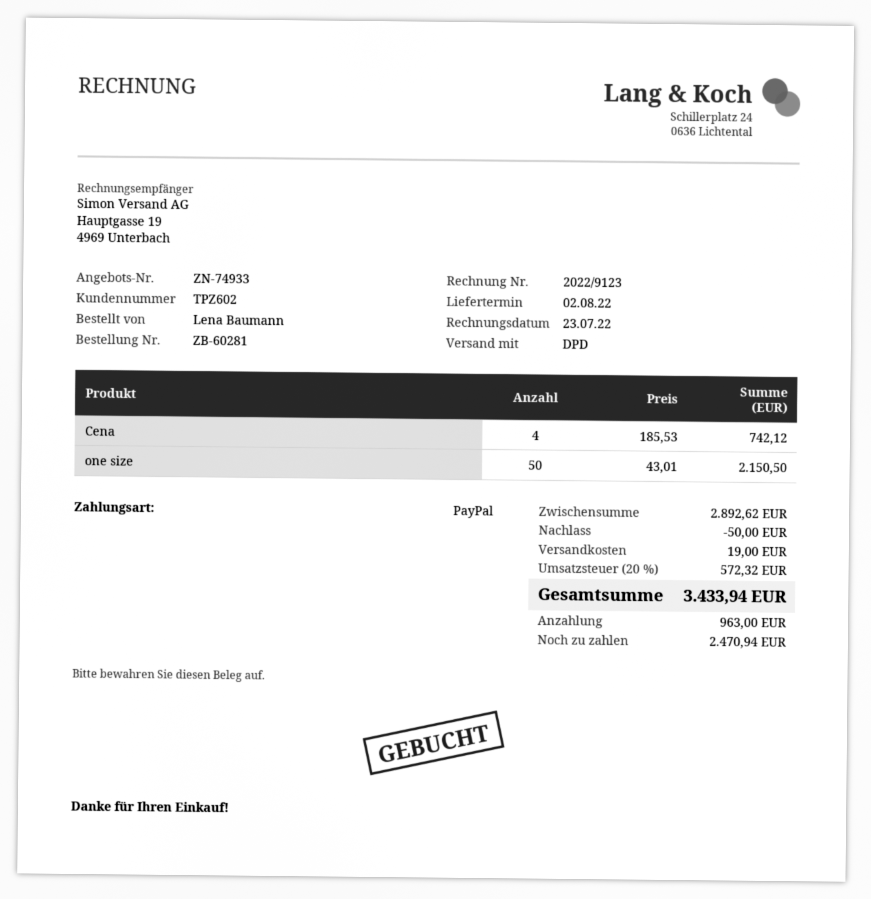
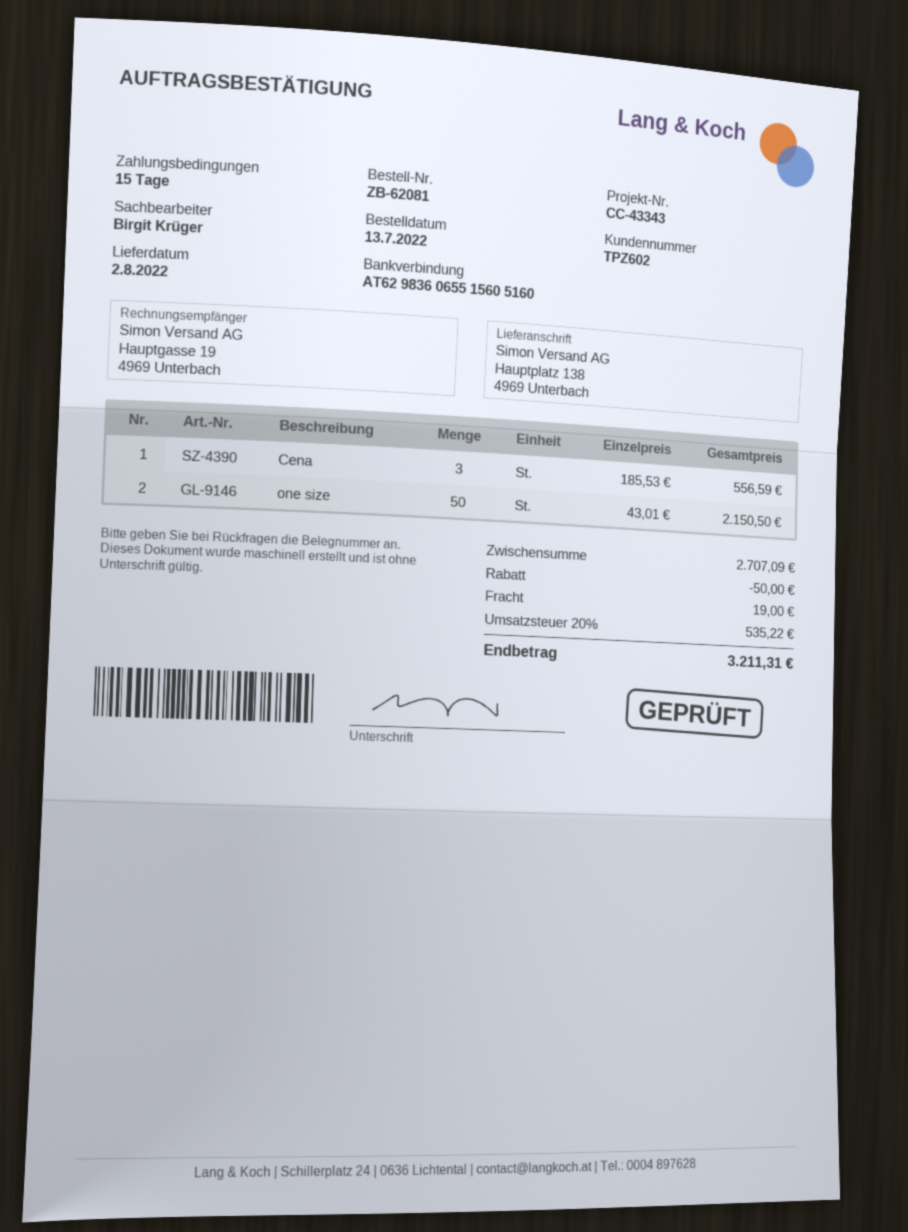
order number: ZB-60281 -> ZB-62081
Cena: 4 x 185.53 = 742.12 -> 3 x 185.53 = 556.59
subtotal: 2892.62 -> 2707.09
tax: 20% = 572.32 -> 20% = 535.22
total: 3433.94 -> 3211.31

